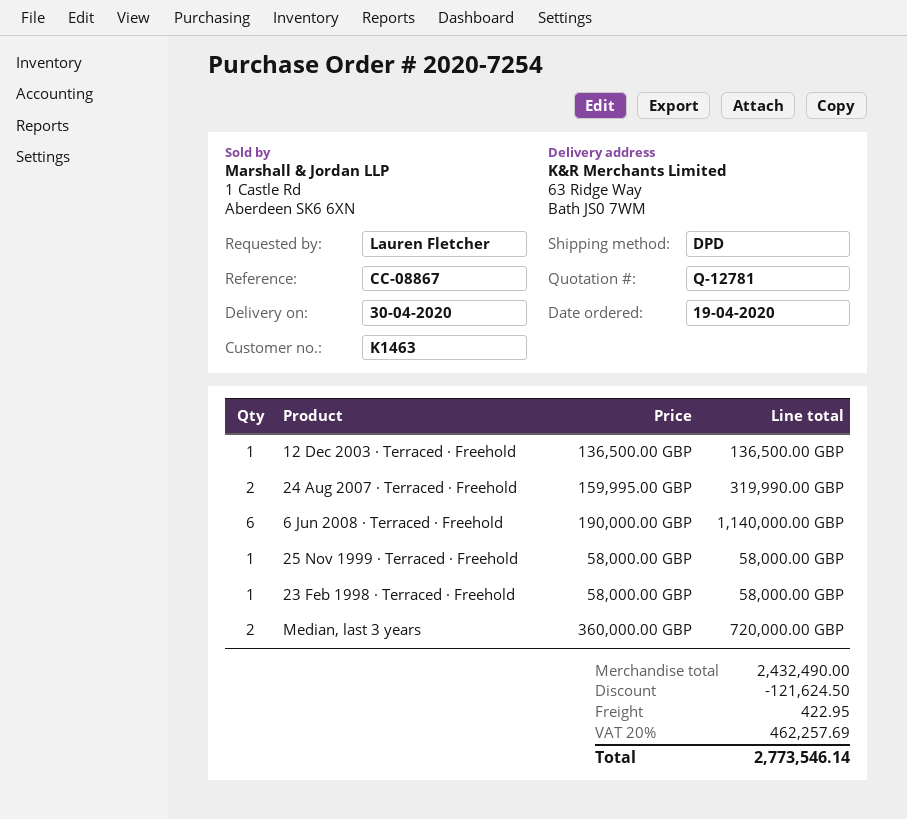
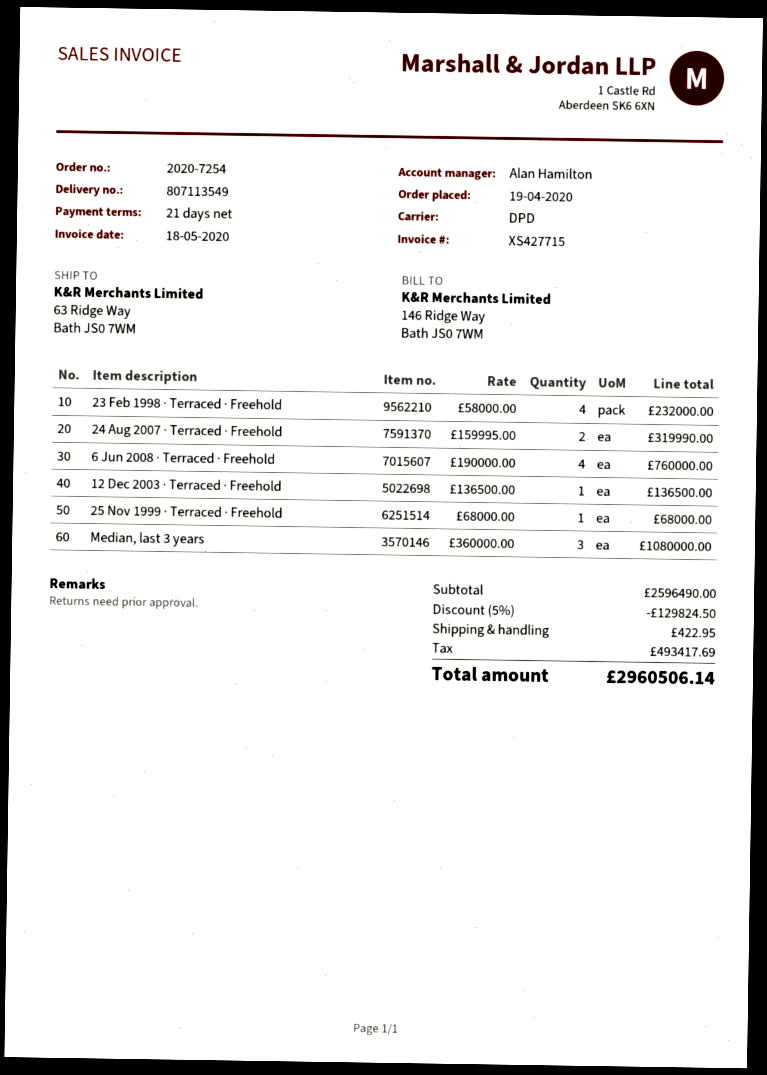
6 Jun 2008 · Terraced · Freehold: 6 x 190000.00 = 1140000.00 -> 4 x 190000.00 = 760000.00
25 Nov 1999 · Terraced · Freehold: 1 x 58000.00 = 58000.00 -> 1 x 68000.00 = 68000.00
23 Feb 1998 · Terraced · Freehold: 1 x 58000.00 = 58000.00 -> 4 x 58000.00 = 232000.00
Median, last 3 years: 2 x 360000.00 = 720000.00 -> 3 x 360000.00 = 1080000.00
subtotal: 2432490.00 -> 2596490.00
discount: 121624.50 -> 129824.50
tax: 462257.69 -> 493417.69
total: 2773546.14 -> 2960506.14

